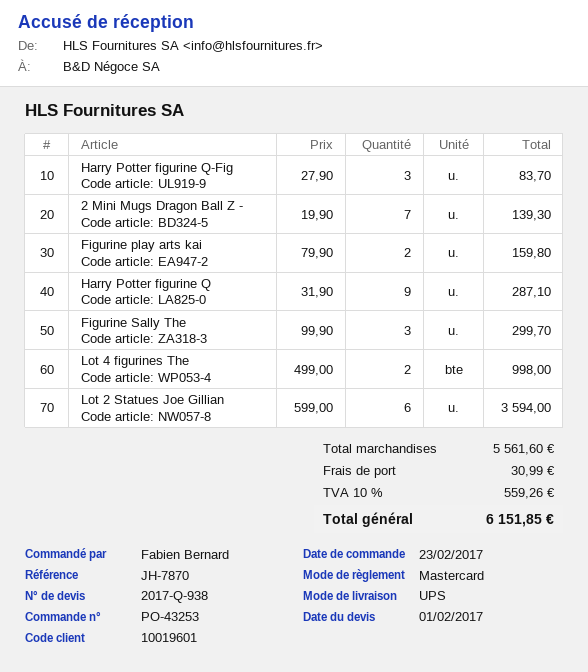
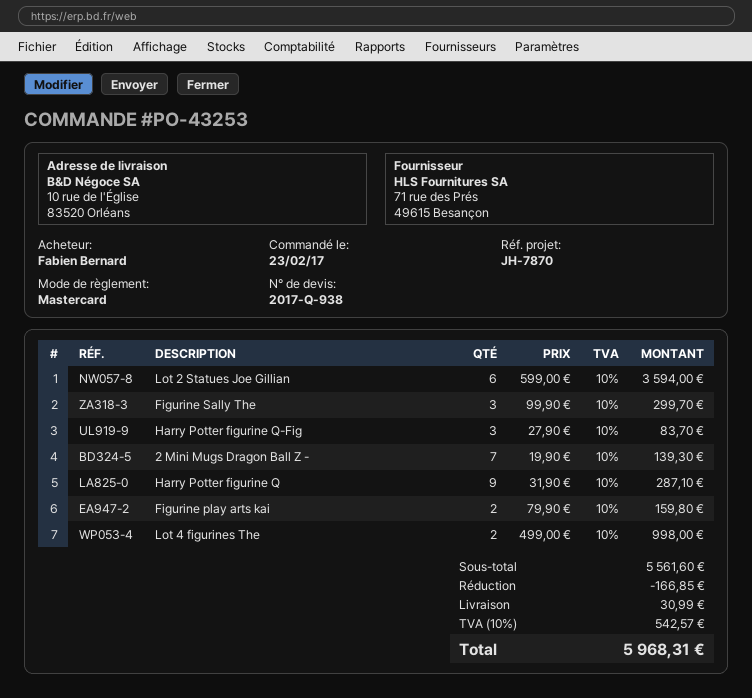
discount: none -> 166.85
tax: 10% = 559.26 -> 10% = 542.57
total: 6151.85 -> 5968.31

